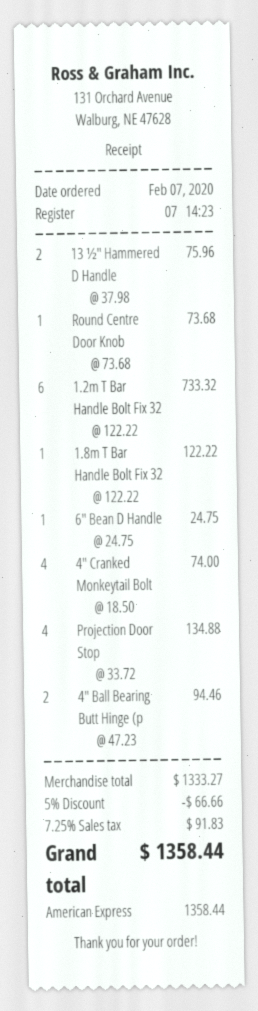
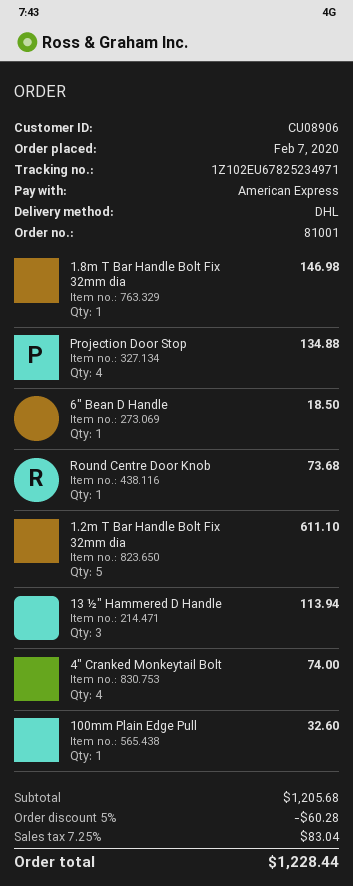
13 ½" Hammered D Handle: 2 for 75.96 -> 3 for 113.94
1.2m T Bar Handle Bolt Fix 32: 6 for 733.32 -> 5 for 611.10
1.8m T Bar Handle Bolt Fix 32: 1 for 122.22 -> 1 for 146.98
6" Bean D Handle: 1 for 24.75 -> 1 for 18.50
4" Ball Bearing Butt Hinge (p: 2 for 94.46 -> none
100mm Plain Edge Pull: none -> 1 for 32.60
subtotal: 1333.27 -> 1205.68
discount: 5% = 66.66 -> 5% = 60.28
tax: 7.25% = 91.83 -> 7.25% = 83.04
total: 1358.44 -> 1228.44

